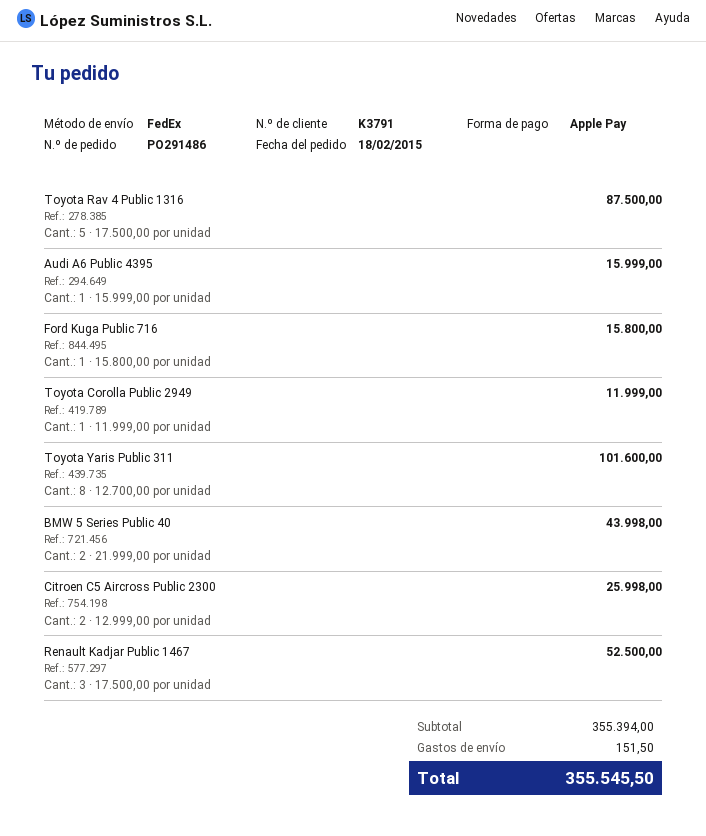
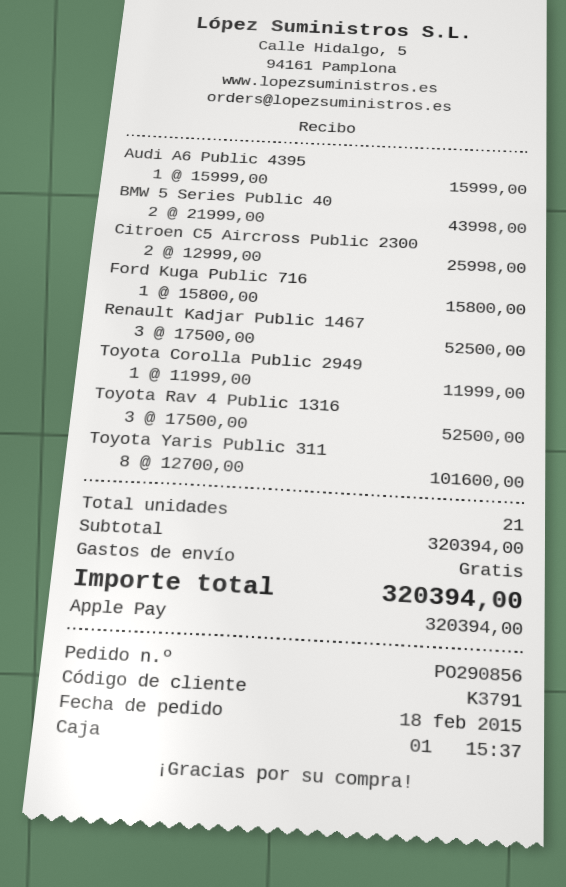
order number: PO291486 -> PO290856
Toyota Rav 4 Public 1316: 5 x 17500.00 = 87500.00 -> 3 x 17500.00 = 52500.00
subtotal: 355394.00 -> 320394.00
shipping: 151.50 -> 0.00
total: 355545.50 -> 320394.00

